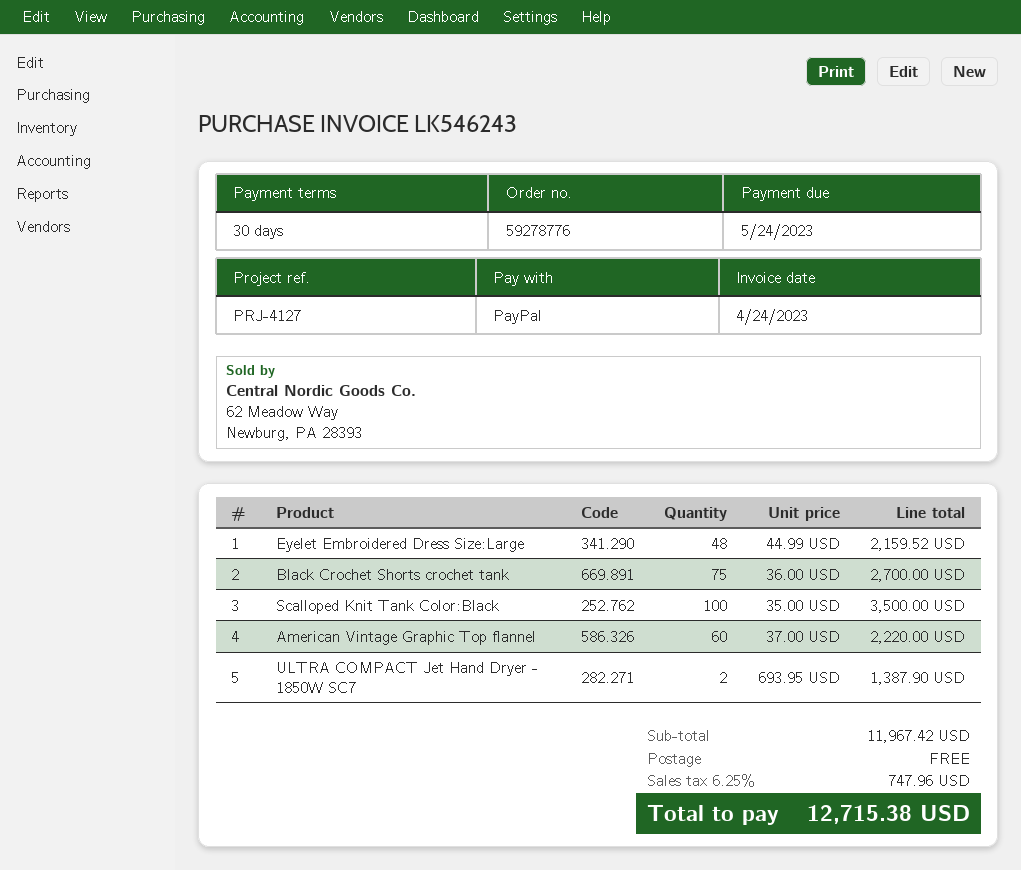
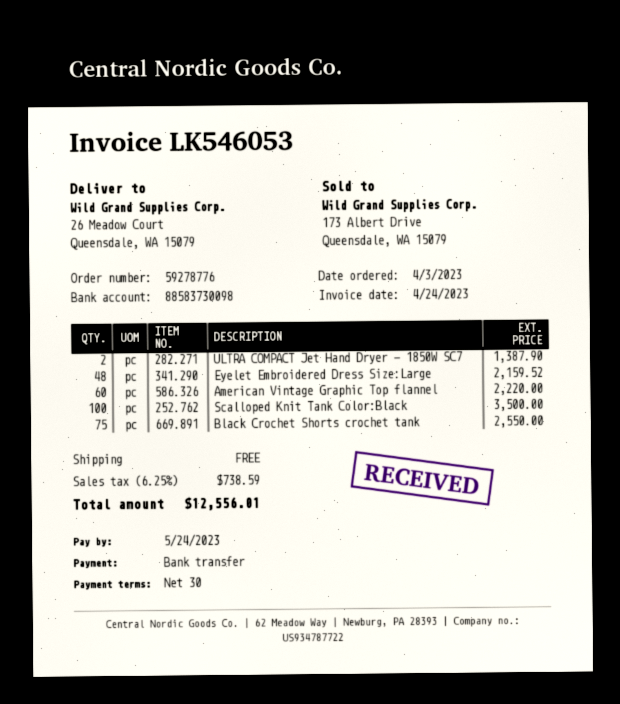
invoice number: LK546243 -> LK546053
payment method: PayPal -> bank transfer
Black Crochet Shorts crochet tank: 75 for 2700.00 -> 75 for 2550.00
tax: 6.25% = 747.96 -> 6.25% = 738.59
total: 12715.38 -> 12556.01

